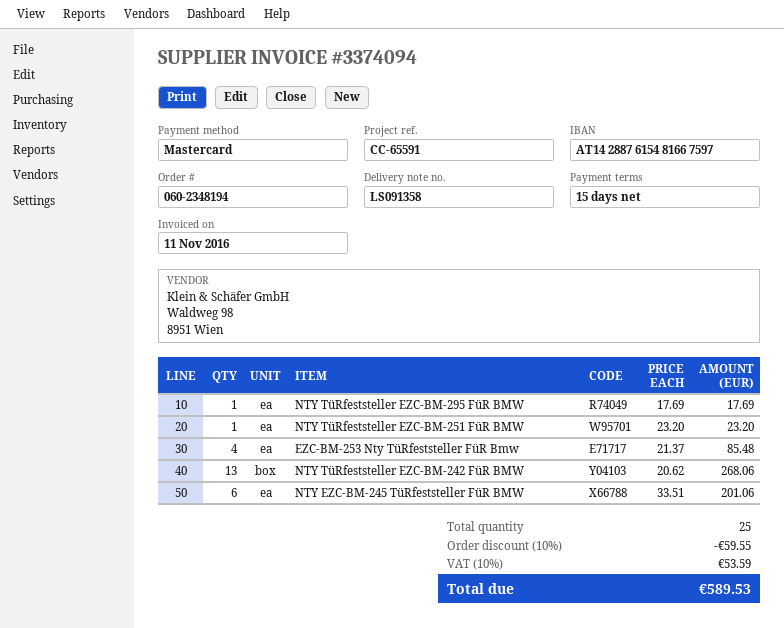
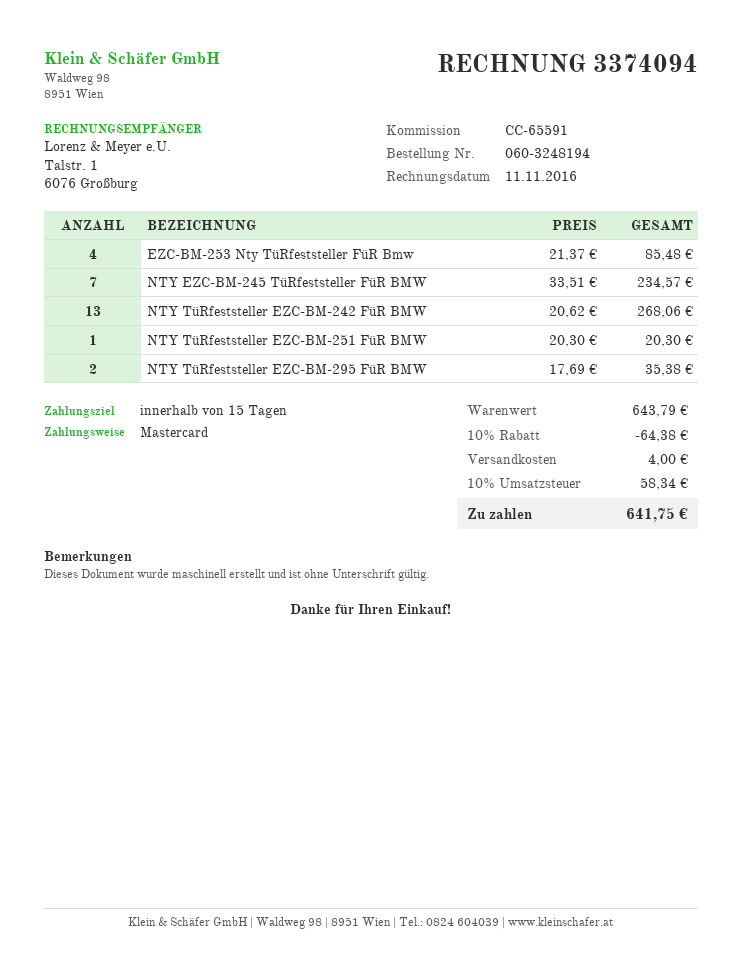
order number: 060-2348194 -> 060-3248194
NTY TüRfeststeller EZC-BM-295 FüR BMW: 1 x 17.69 = 17.69 -> 2 x 17.69 = 35.38
NTY TüRfeststeller EZC-BM-251 FüR BMW: 1 x 23.20 = 23.20 -> 1 x 20.30 = 20.30
NTY EZC-BM-245 TüRfeststeller FüR BMW: 6 x 33.51 = 201.06 -> 7 x 33.51 = 234.57
discount: 10% = 59.55 -> 10% = 64.38
shipping: none -> 4.00
tax: 10% = 53.59 -> 10% = 58.34
total: 589.53 -> 641.75

